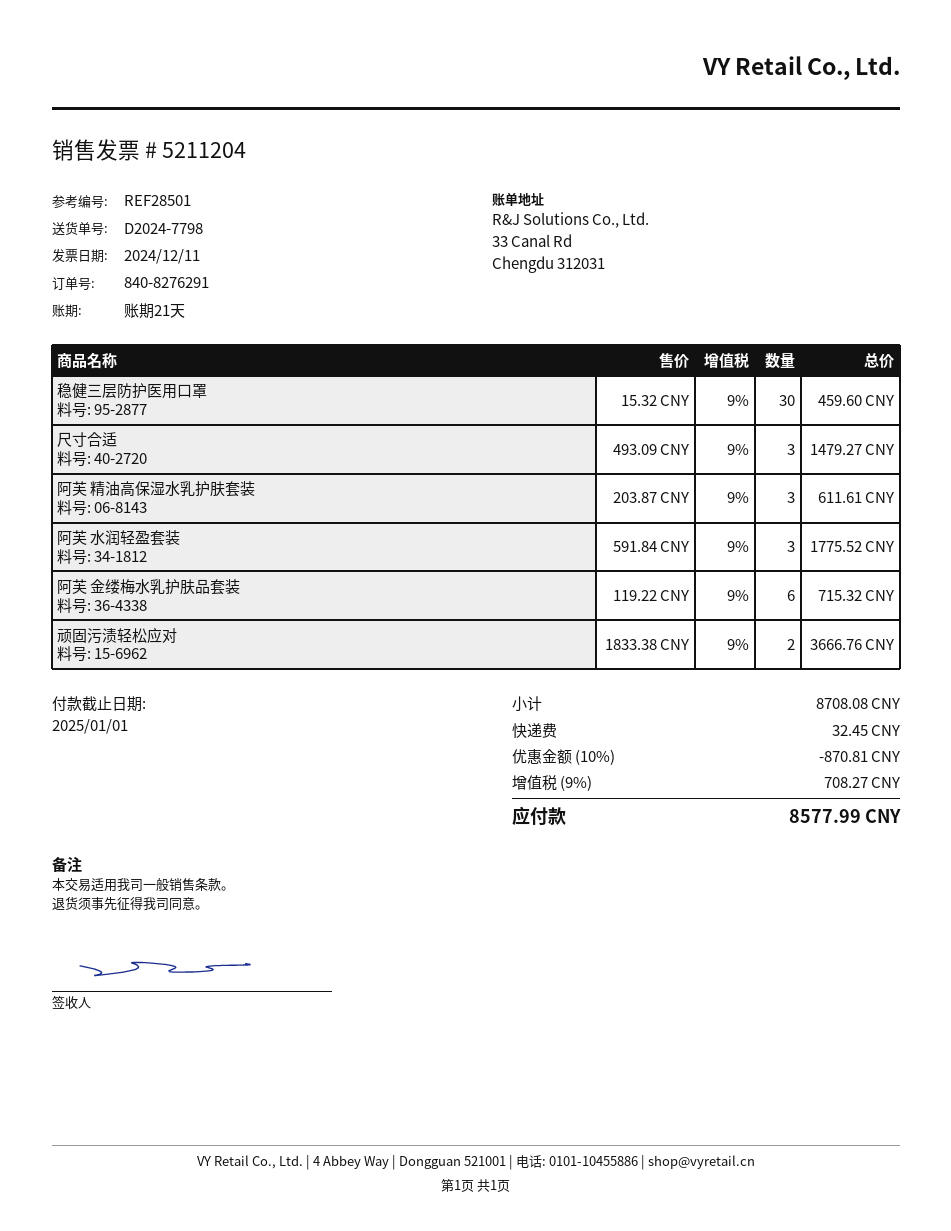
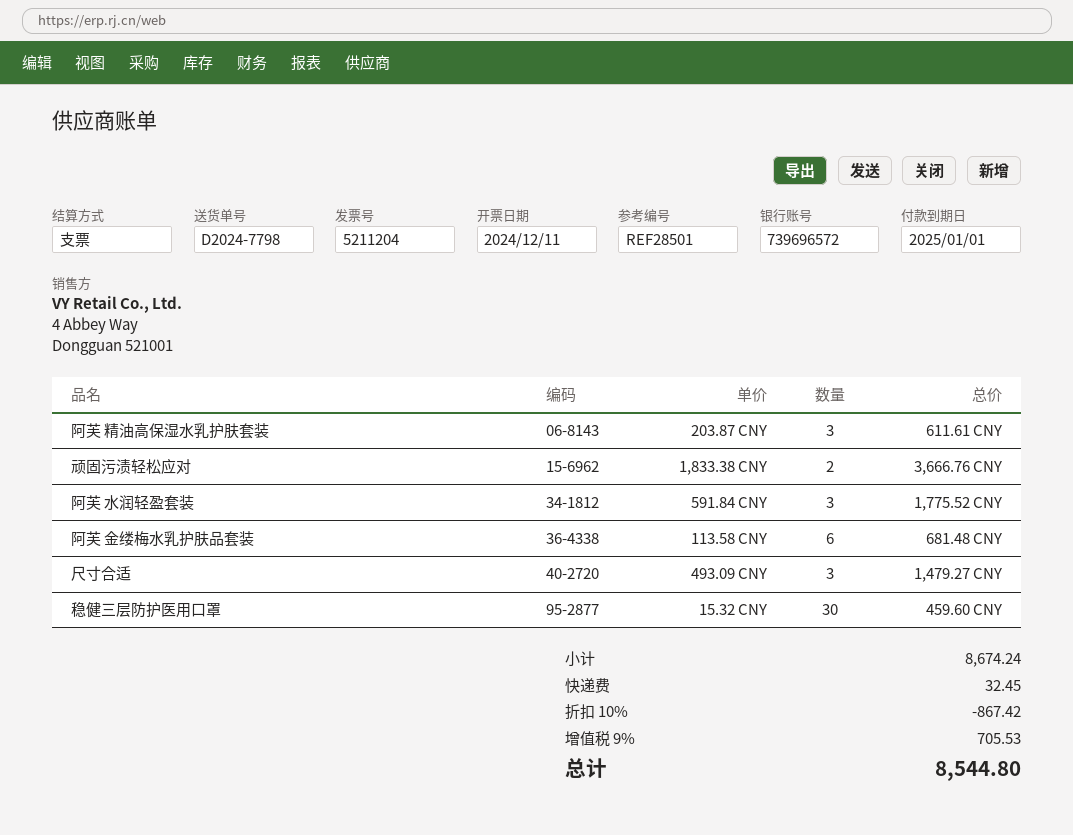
阿芙 金缕梅水乳护肤品套装: 6 x 119.22 = 715.32 -> 6 x 113.58 = 681.48
subtotal: 8708.08 -> 8674.24
discount: 10% = 870.81 -> 10% = 867.42
tax: 9% = 708.27 -> 9% = 705.53
total: 8577.99 -> 8544.80

